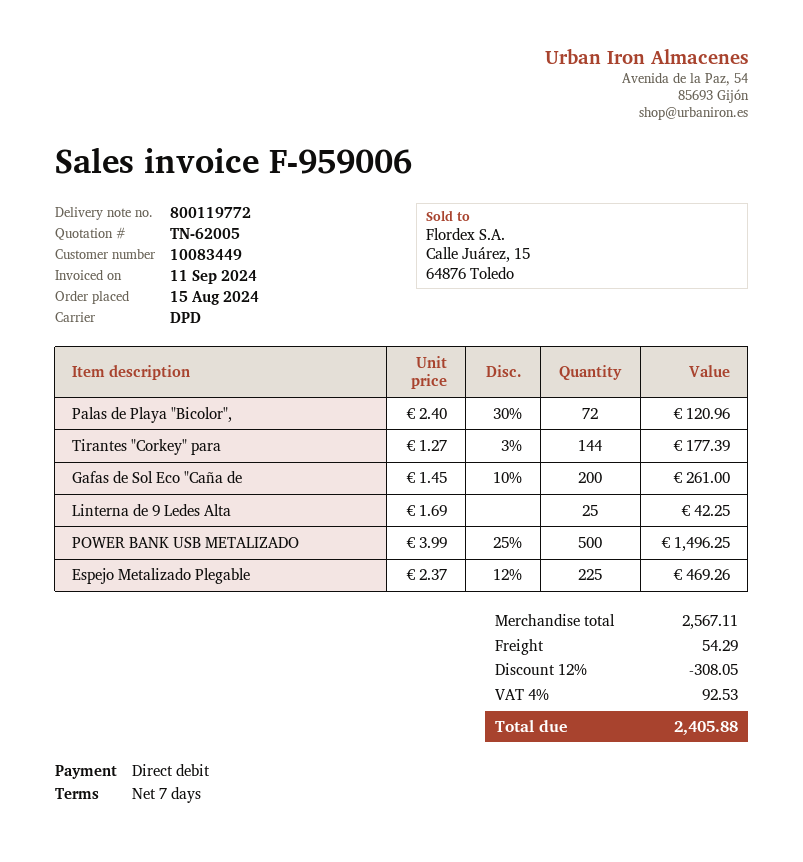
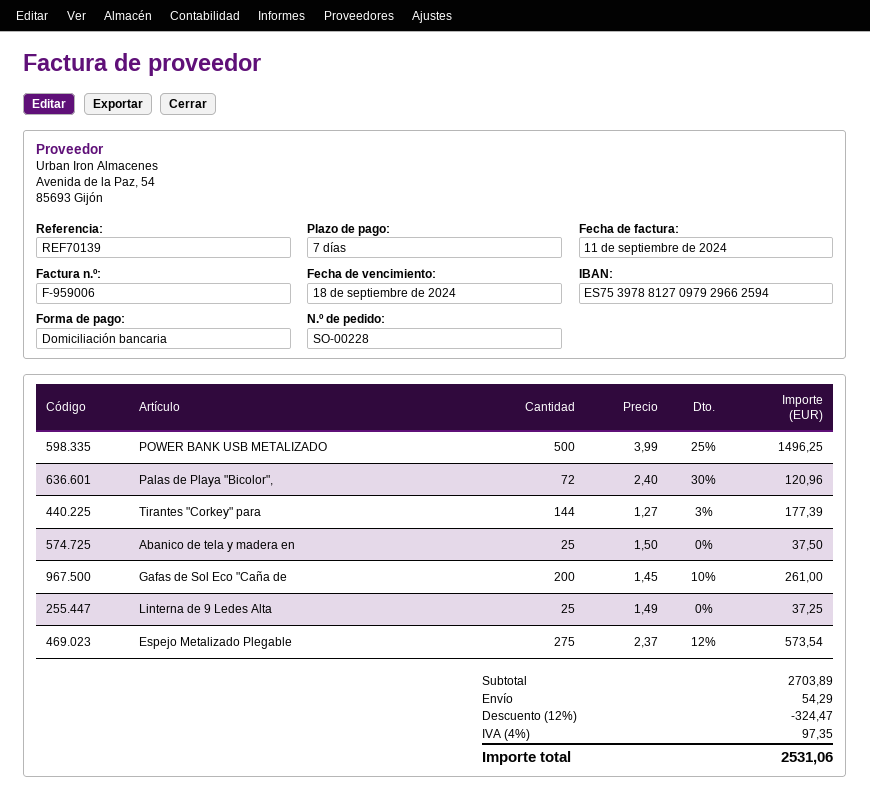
Linterna de 9 Ledes Alta: 25 x 1.69 = 42.25 -> 25 x 1.49 = 37.25
Espejo Metalizado Plegable: 225 x 2.37 - 12% = 469.26 -> 275 x 2.37 - 12% = 573.54
Abanico de tela y madera en: none -> 25 x 1.50 = 37.50
subtotal: 2567.11 -> 2703.89
discount: 12% = 308.05 -> 12% = 324.47
tax: 4% = 92.53 -> 4% = 97.35
total: 2405.88 -> 2531.06

